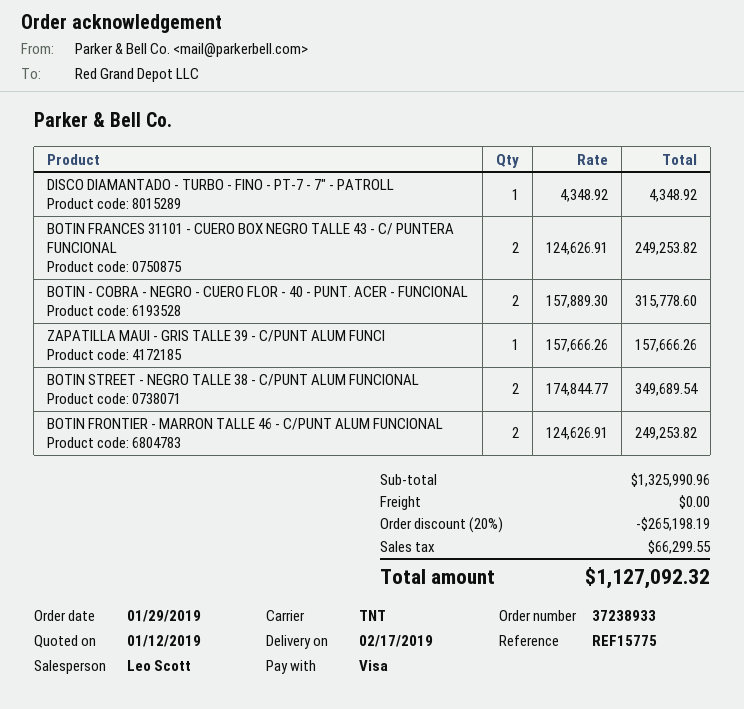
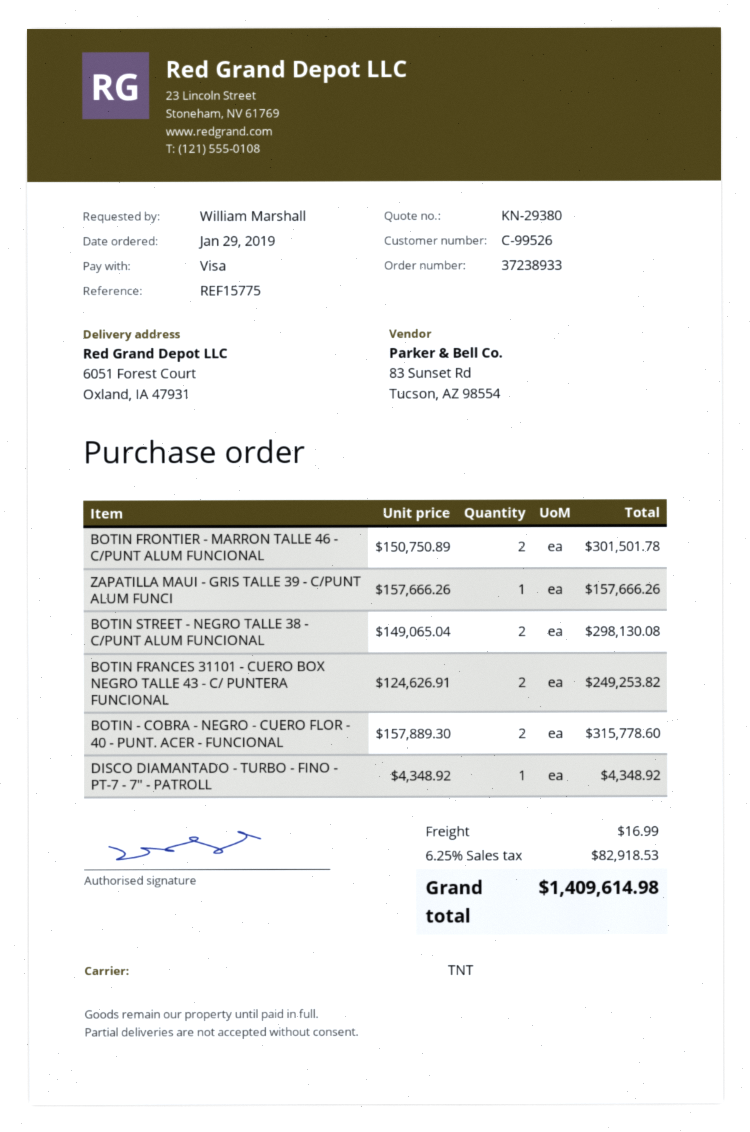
BOTIN STREET - NEGRO TALLE 38 - C/PUNT ALUM FUNCIONAL: 2 x 174844.77 = 349689.54 -> 2 x 149065.04 = 298130.08
BOTIN FRONTIER - MARRON TALLE 46 - C/PUNT ALUM FUNCIONAL: 2 x 124626.91 = 249253.82 -> 2 x 150750.89 = 301501.78
discount: 20% = 265198.19 -> none
shipping: 0.00 -> 16.99
tax: 66299.55 -> 82918.53
total: 1127092.32 -> 1409614.98

